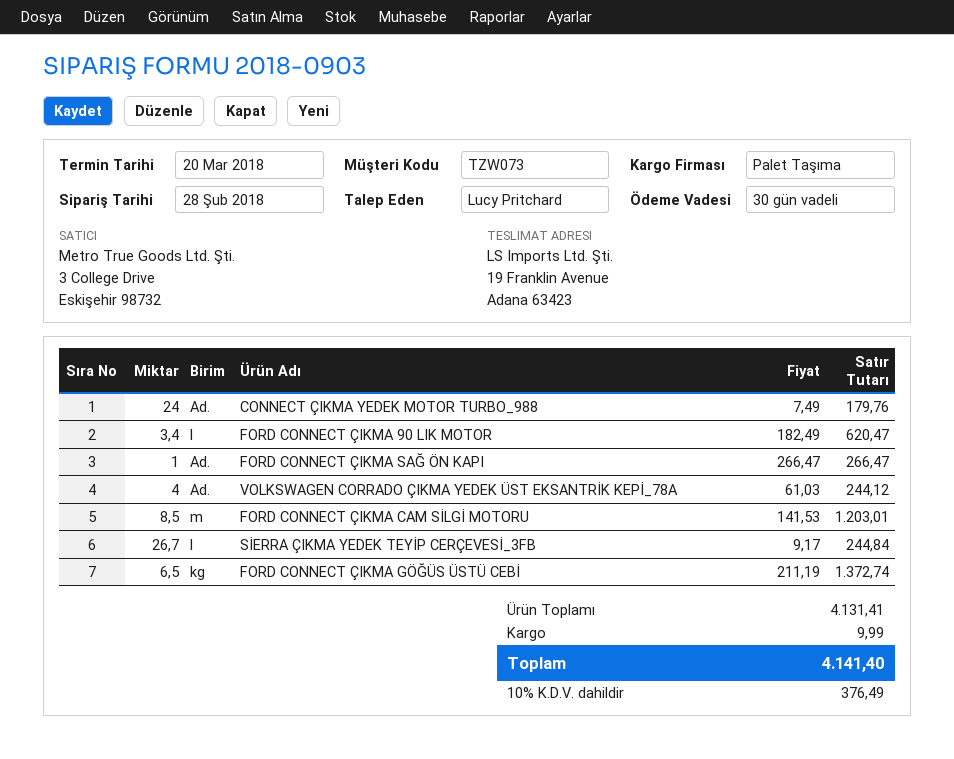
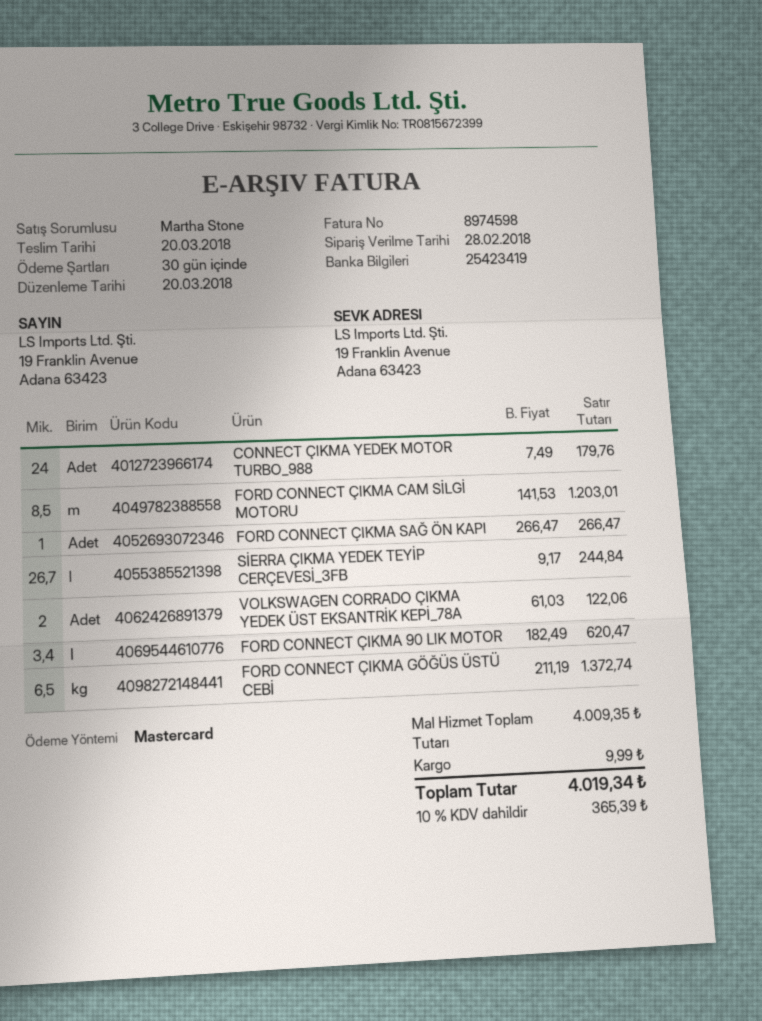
VOLKSWAGEN CORRADO ÇIKMA YEDEK ÜST EKSANTRİK KEPİ_78A: 4 x 61.03 = 244.12 -> 2 x 61.03 = 122.06
subtotal: 4131.41 -> 4009.35
tax: 10% = 376.49 -> 10% = 365.39
total: 4141.40 -> 4019.34

